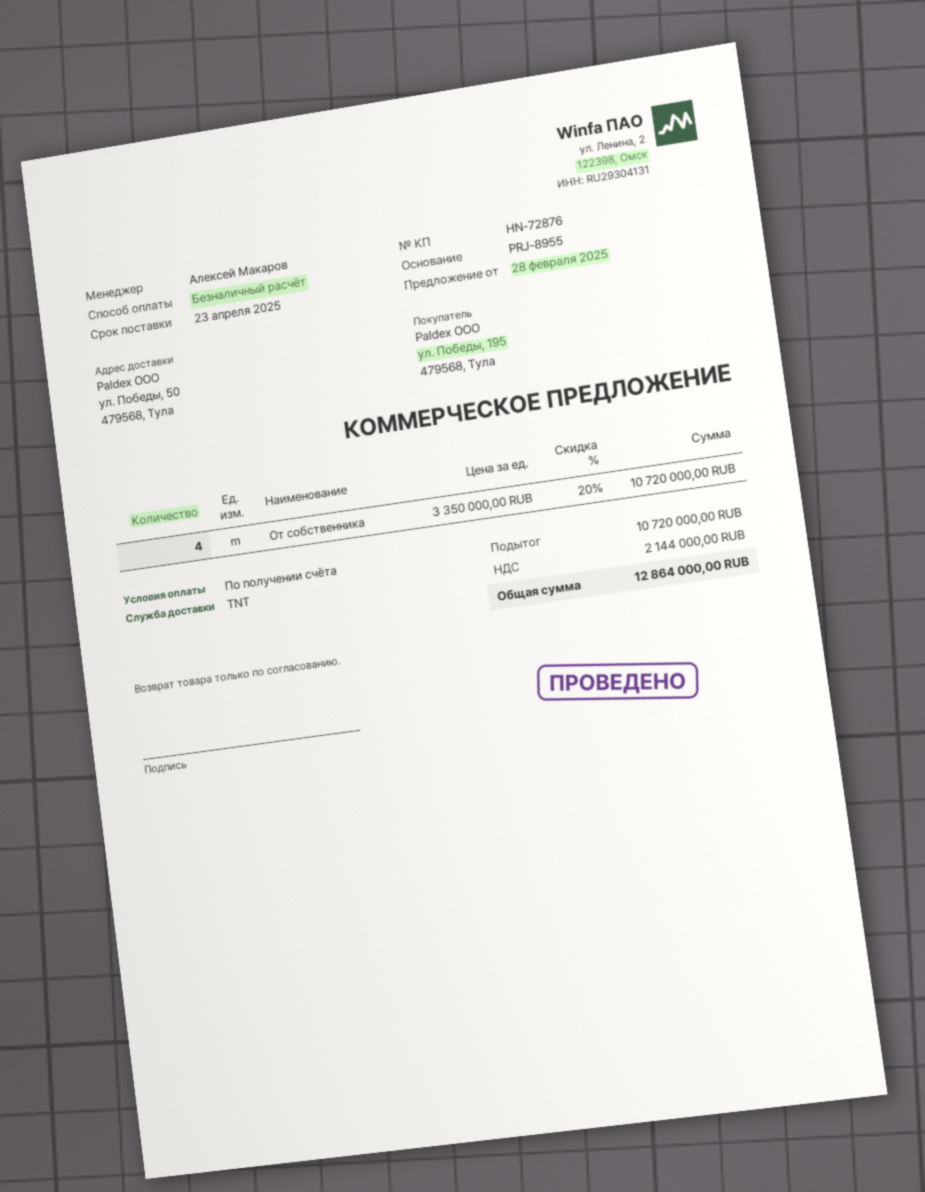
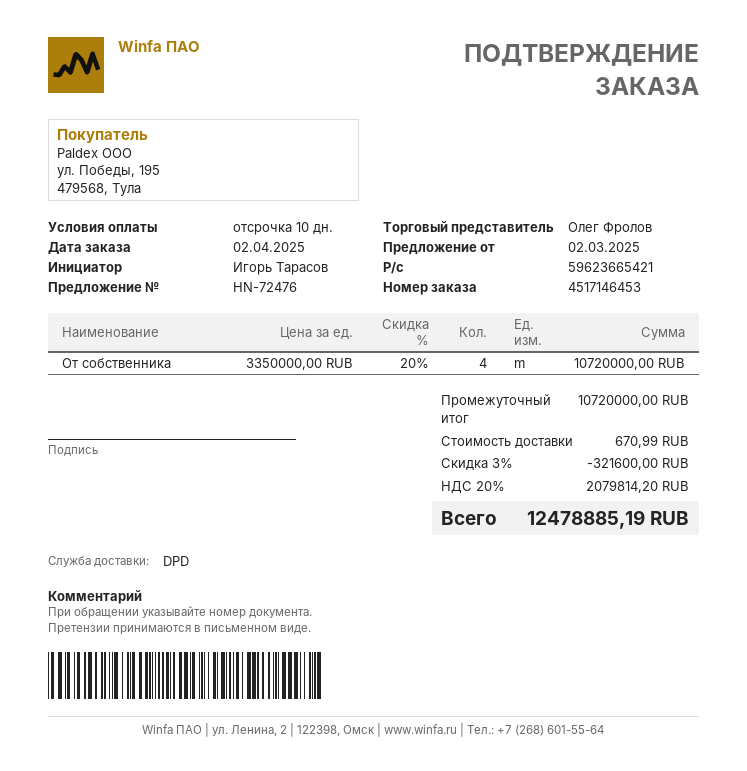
quote number: HN-72876 -> HN-72476
quote date: 2025-02-28 -> 2025-03-02
payment terms: on receipt -> 10 days
sales rep: Алексей Макаров -> Олег Фролов
shipping method: TNT -> DPD
discount: none -> 3% = 321600.00
shipping: none -> 670.99
tax: 2144000.00 -> 2079814.20
total: 12864000.00 -> 12478885.19

